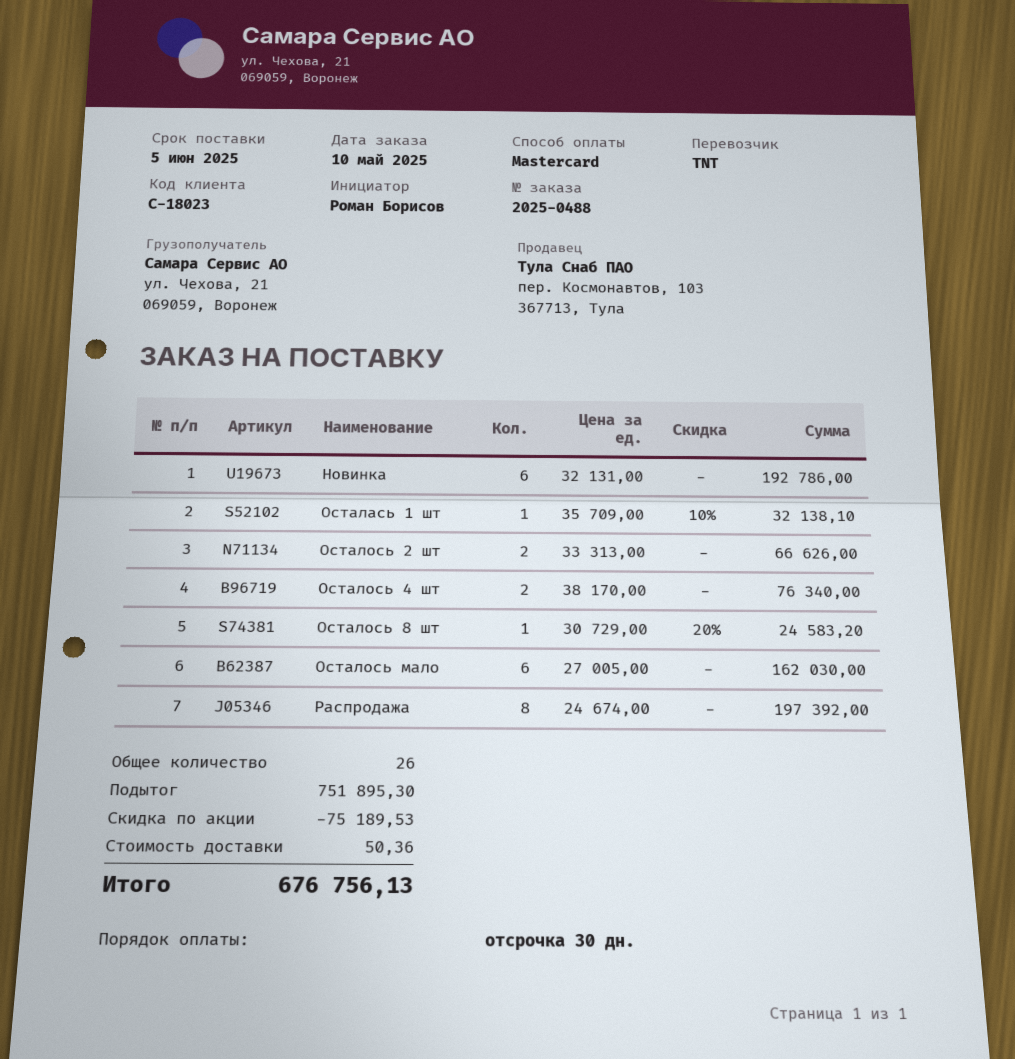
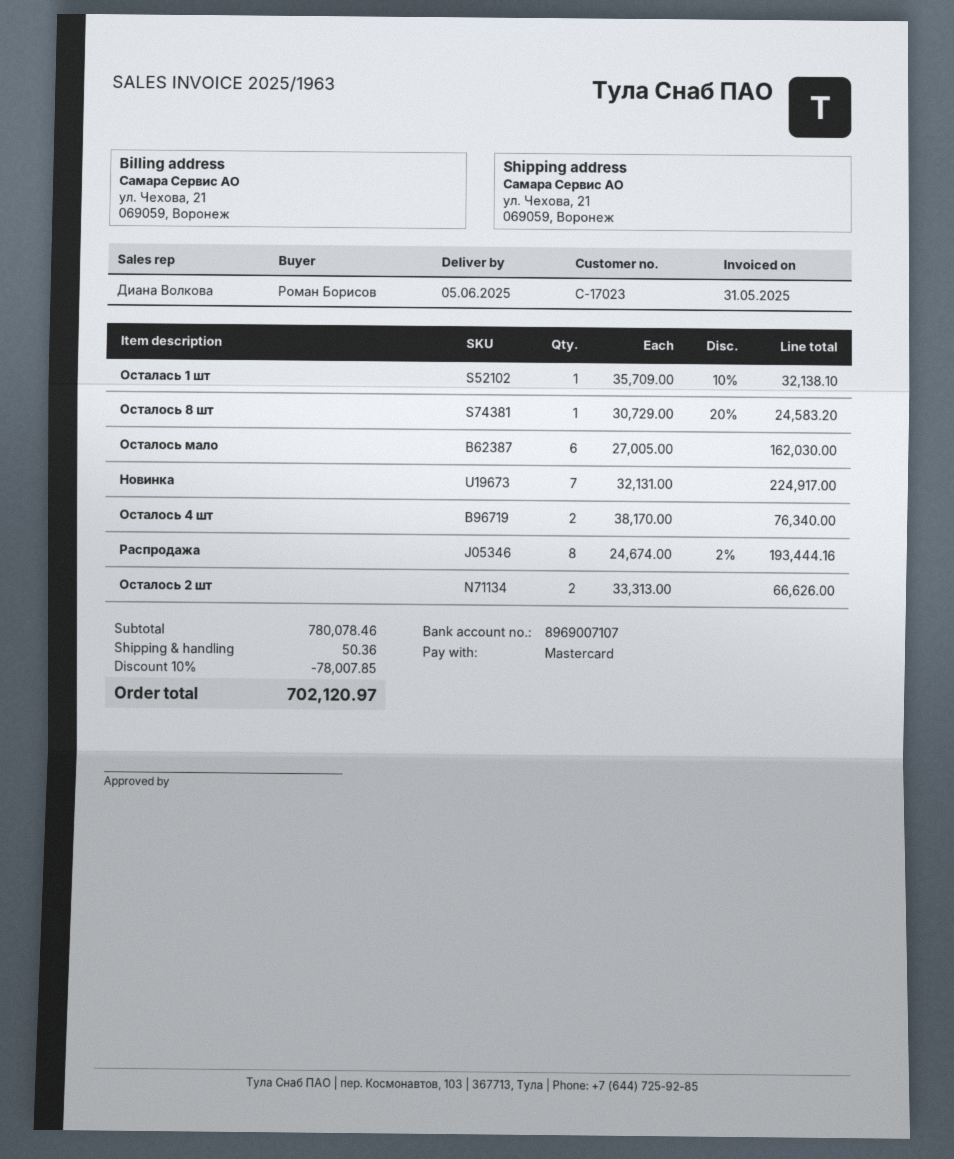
customer number: C-18023 -> C-17023
Новинка: 6 x 32131.00 = 192786.00 -> 7 x 32131.00 = 224917.00
Распродажа: 8 x 24674.00 = 197392.00 -> 8 x 24674.00 - 2% = 193444.16
subtotal: 751895.30 -> 780078.46
discount: 75189.53 -> 78007.85
total: 676756.13 -> 702120.97

